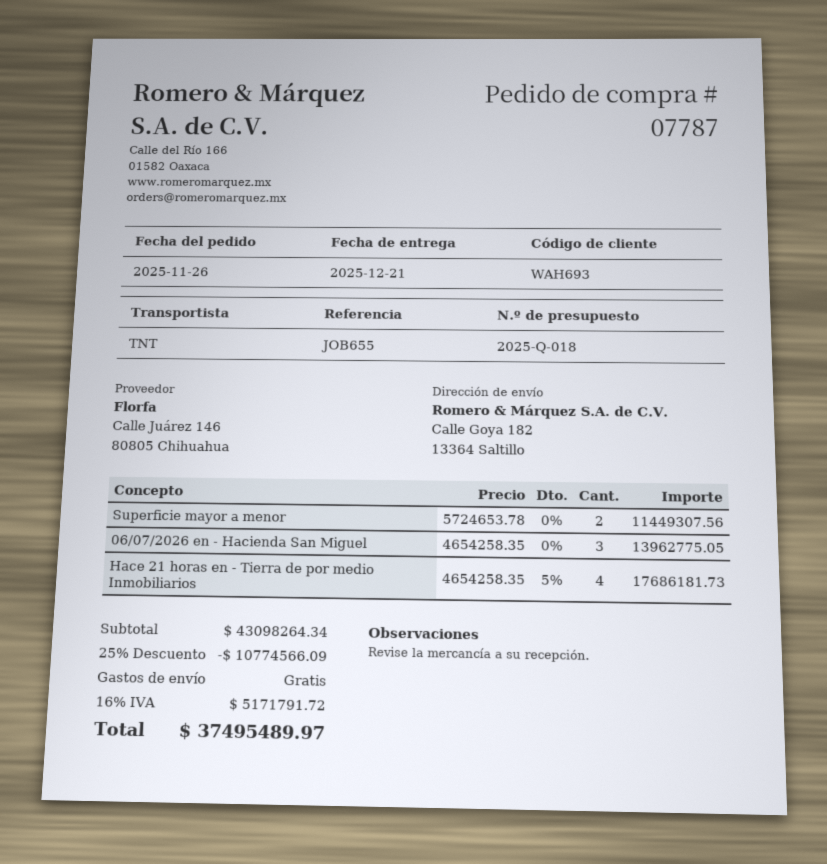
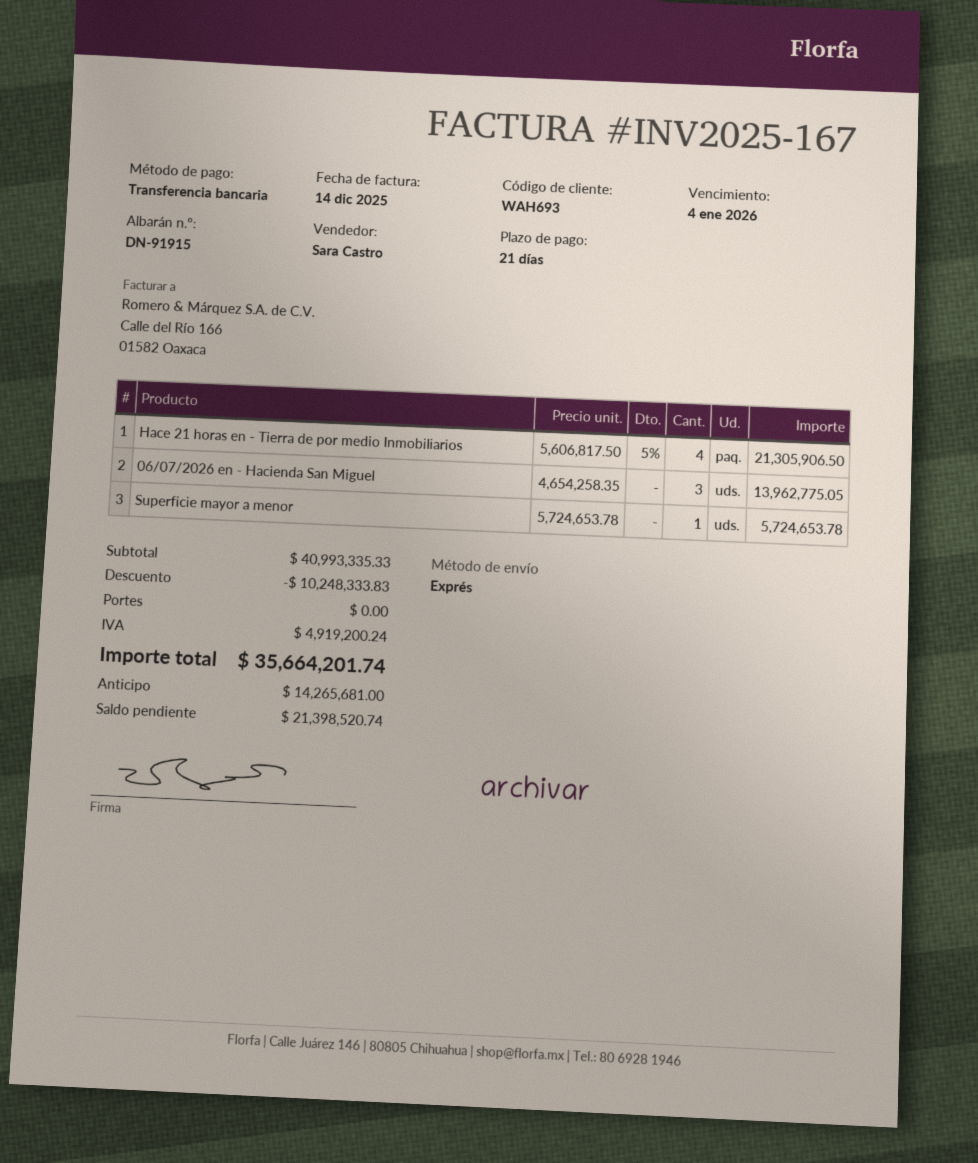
shipping method: TNT -> express
Superficie mayor a menor: 2 x 5724653.78 = 11449307.56 -> 1 x 5724653.78 = 5724653.78
Hace 21 horas en - Tierra de por medio Inmobiliarios: 4 x 4654258.35 - 5% = 17686181.73 -> 4 x 5606817.50 - 5% = 21305906.50
subtotal: 43098264.34 -> 40993335.33
discount: 10774566.09 -> 10248333.83
tax: 5171791.72 -> 4919200.24
total: 37495489.97 -> 35664201.74

